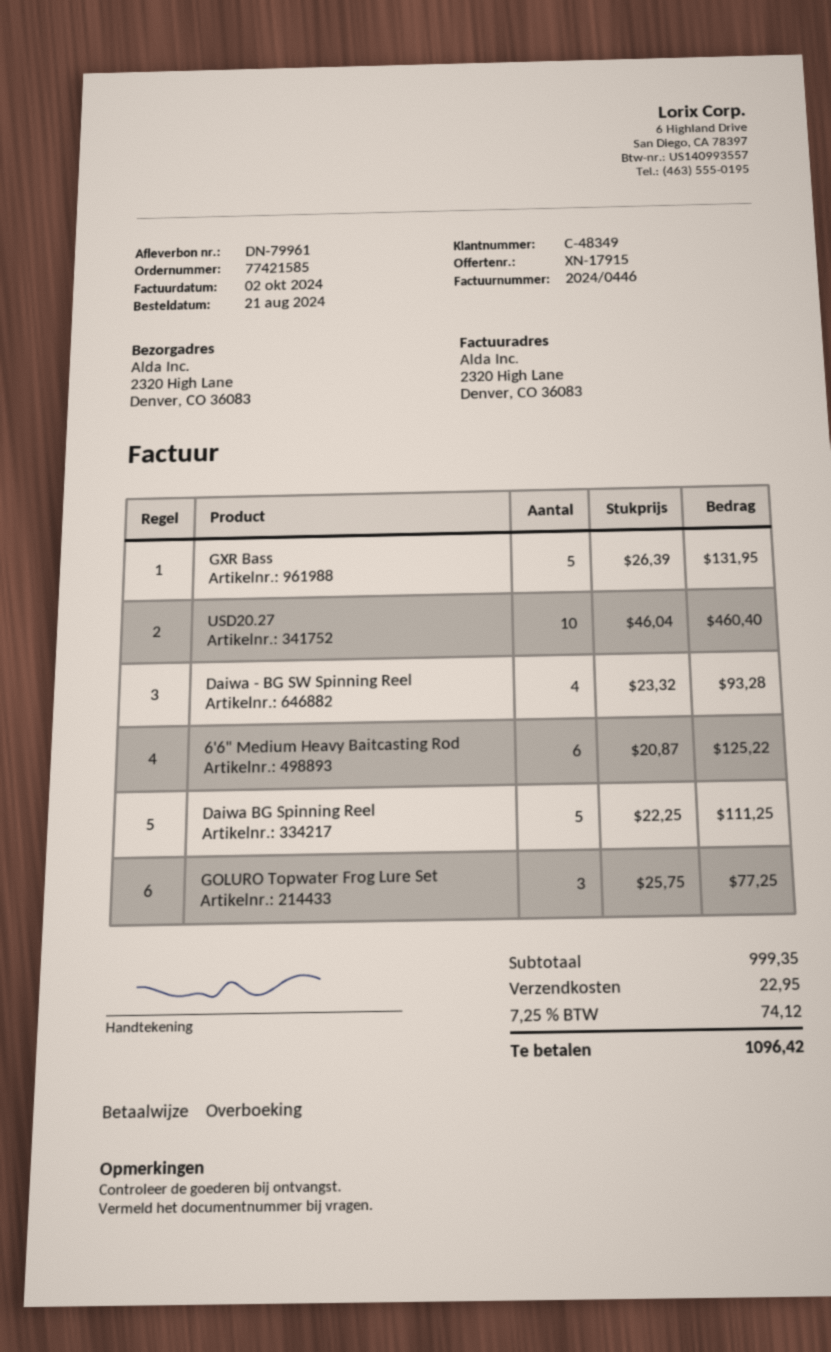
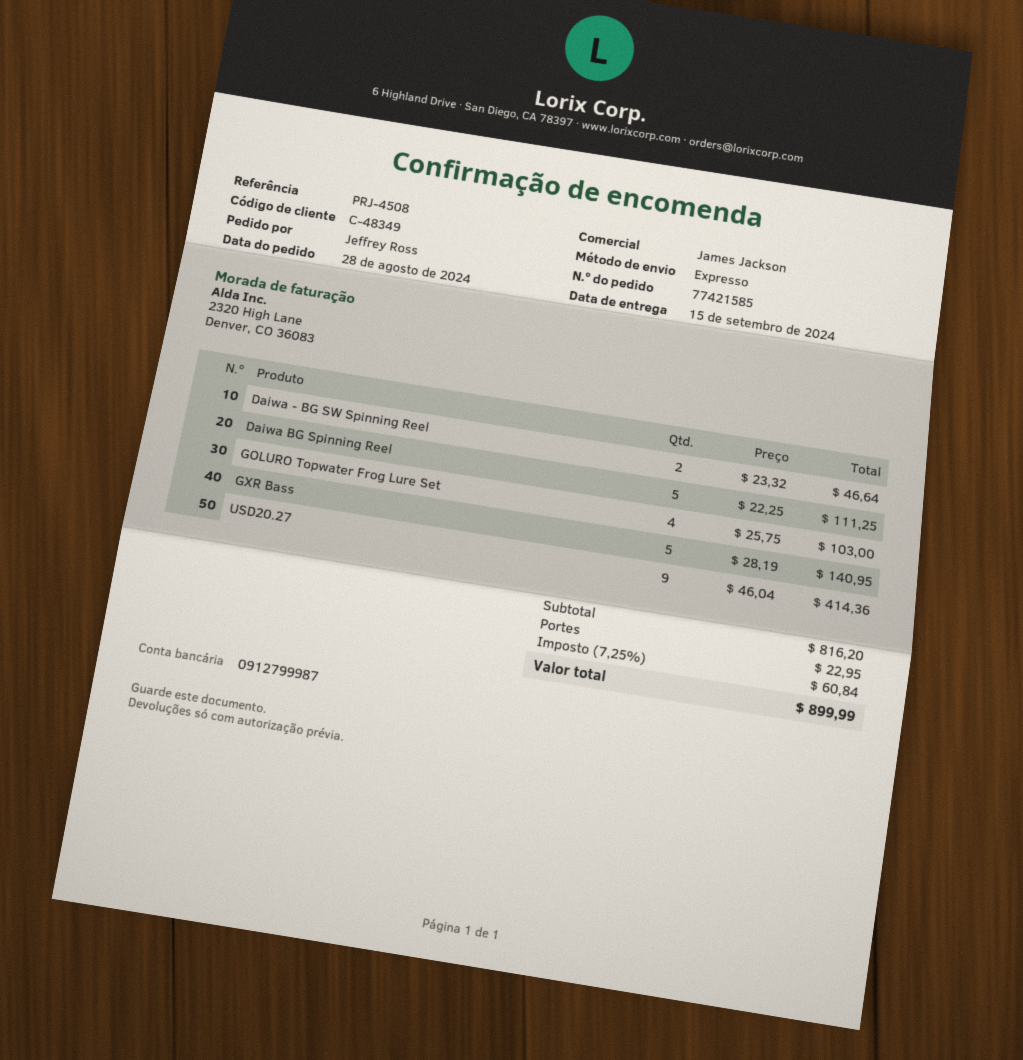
order date: 2024-08-21 -> 2024-08-28
GXR Bass: 5 x 26.39 = 131.95 -> 5 x 28.19 = 140.95
USD20.27: 10 x 46.04 = 460.40 -> 9 x 46.04 = 414.36
Daiwa - BG SW Spinning Reel: 4 x 23.32 = 93.28 -> 2 x 23.32 = 46.64
6'6" Medium Heavy Baitcasting Rod: 6 x 20.87 = 125.22 -> none
GOLURO Topwater Frog Lure Set: 3 x 25.75 = 77.25 -> 4 x 25.75 = 103.00
subtotal: 999.35 -> 816.20
tax: 7.25% = 74.12 -> 7.25% = 60.84
total: 1096.42 -> 899.99

